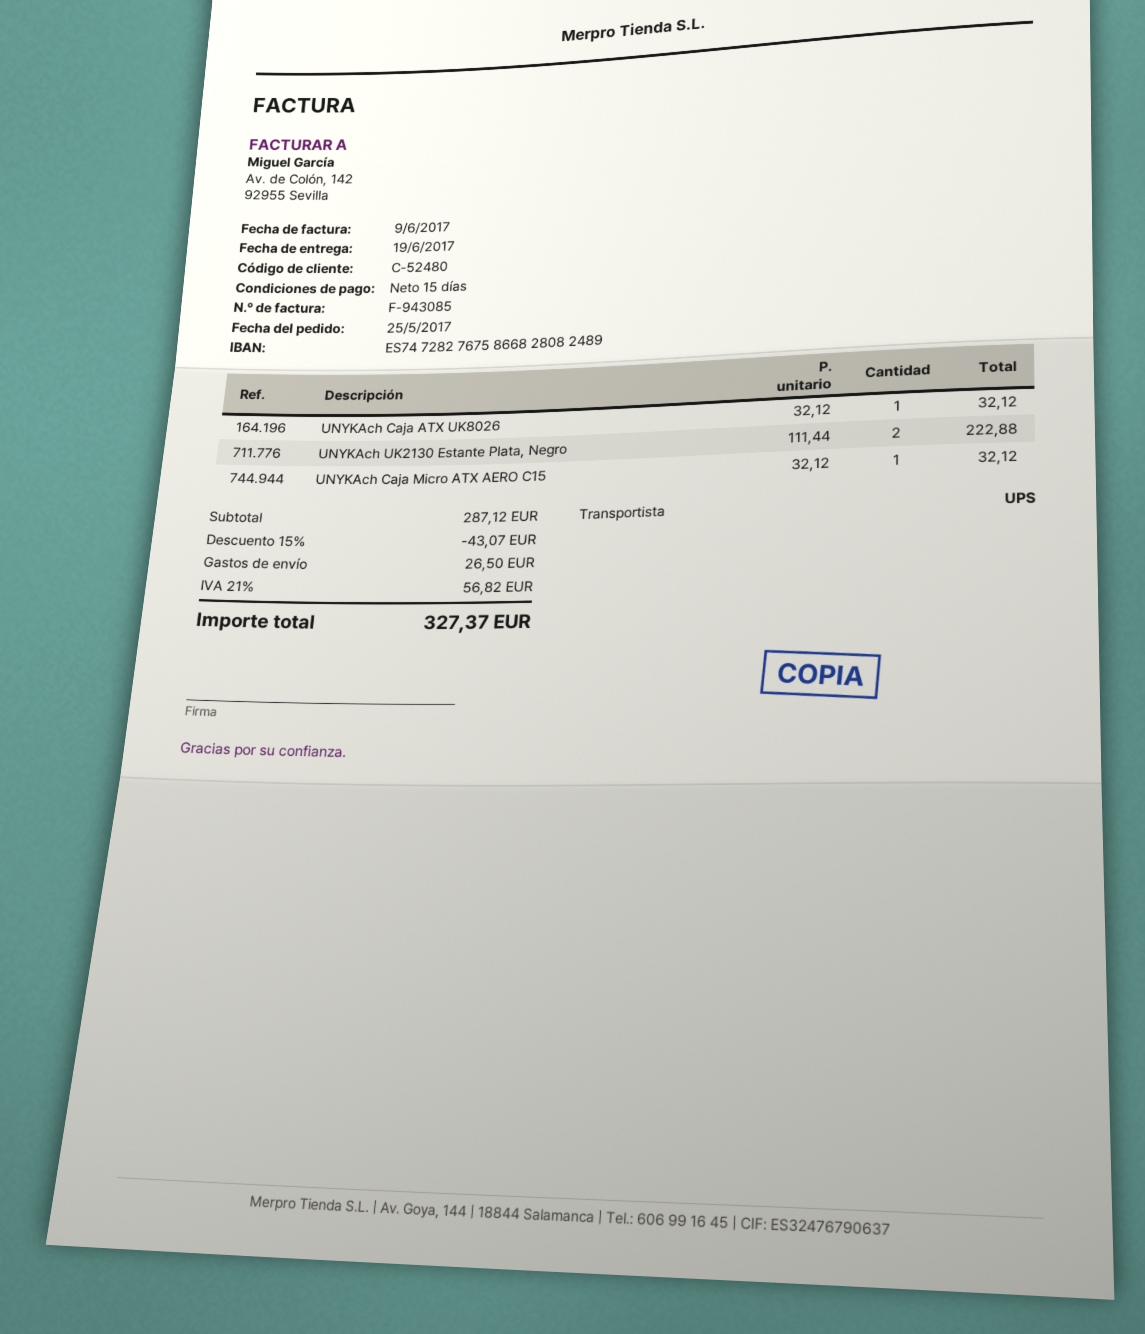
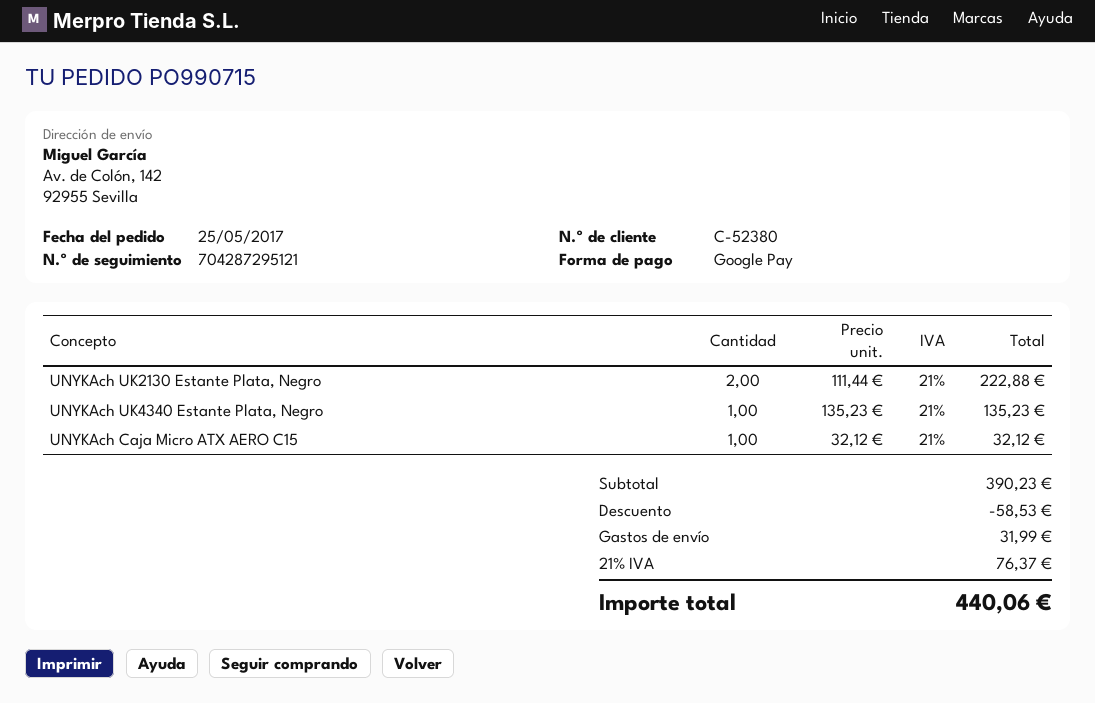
customer number: C-52480 -> C-52380
UNYKAch Caja ATX UK8026: 1 x 32.12 = 32.12 -> none
UNYKAch UK4340 Estante Plata, Negro: none -> 1 x 135.23 = 135.23
subtotal: 287.12 -> 390.23
discount: 43.07 -> 58.53
shipping: 26.50 -> 31.99
tax: 21% = 56.82 -> 21% = 76.37
total: 327.37 -> 440.06

